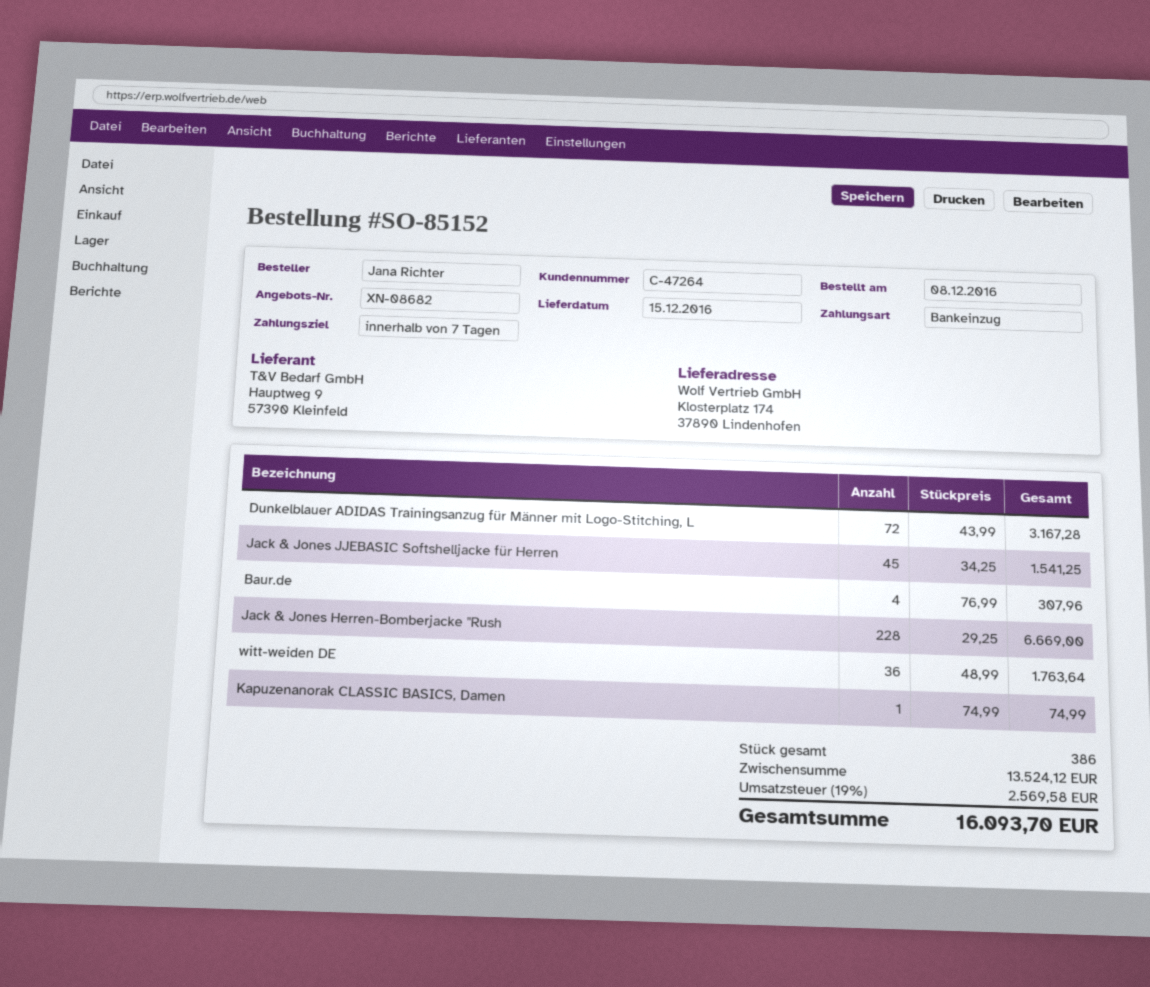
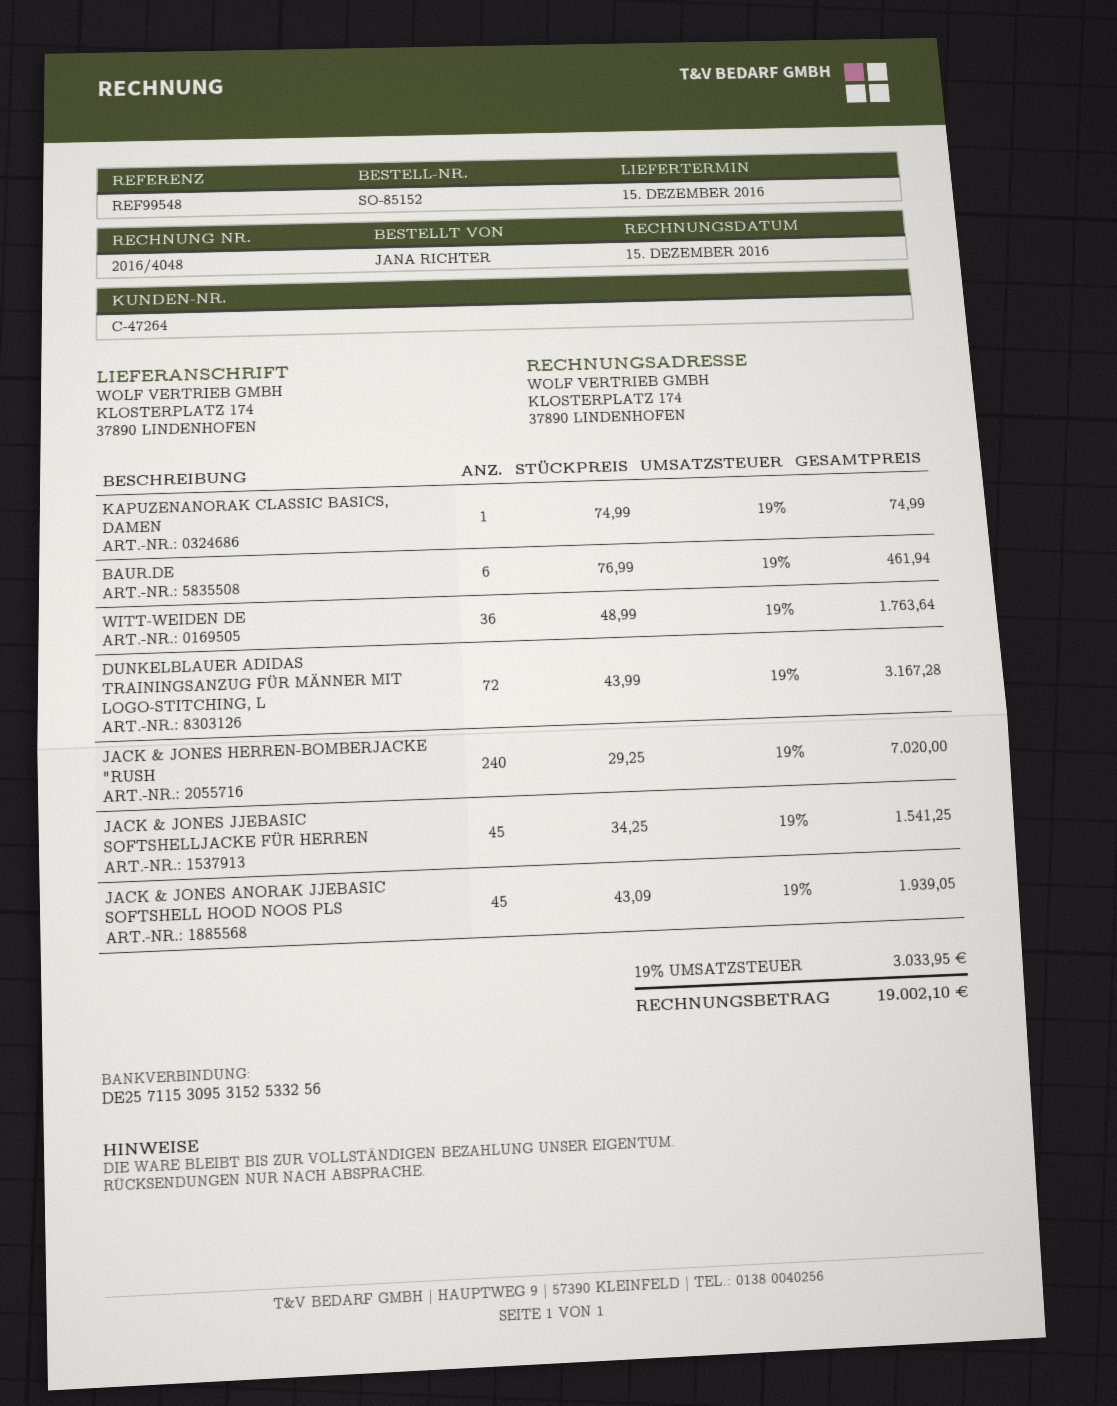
Baur.de: 4 x 76.99 = 307.96 -> 6 x 76.99 = 461.94
Jack & Jones Herren-Bomberjacke "Rush: 228 x 29.25 = 6669.00 -> 240 x 29.25 = 7020.00
JACK & JONES ANORAK JJEBASIC SOFTSHELL HOOD NOOS PLS: none -> 45 x 43.09 = 1939.05
tax: 19% = 2569.58 -> 19% = 3033.95
total: 16093.70 -> 19002.10

